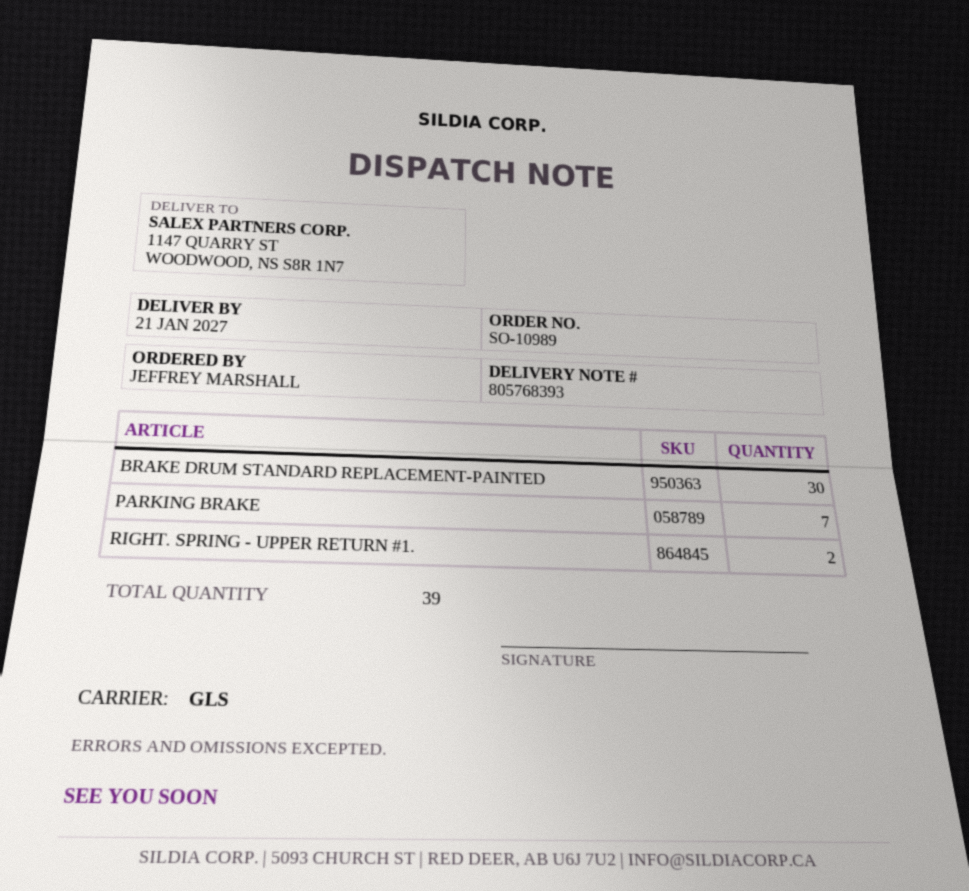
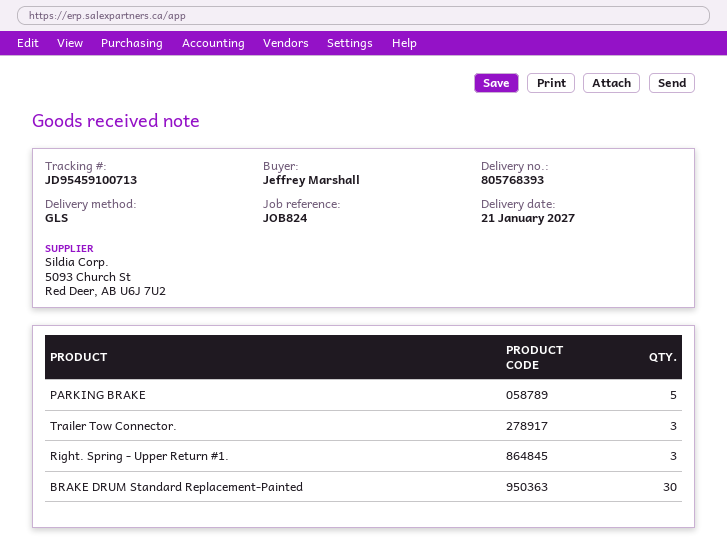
PARKING BRAKE: 7 -> 5
RIGHT. SPRING - UPPER RETURN #1.: 2 -> 3
Trailer Tow Connector.: none -> 3

